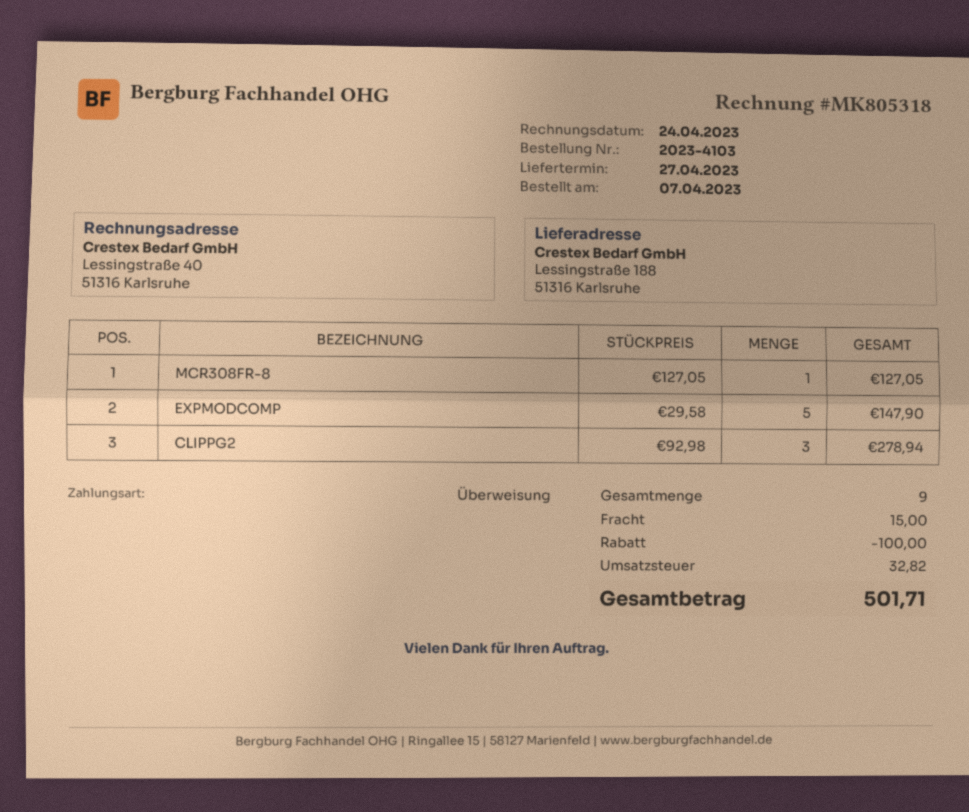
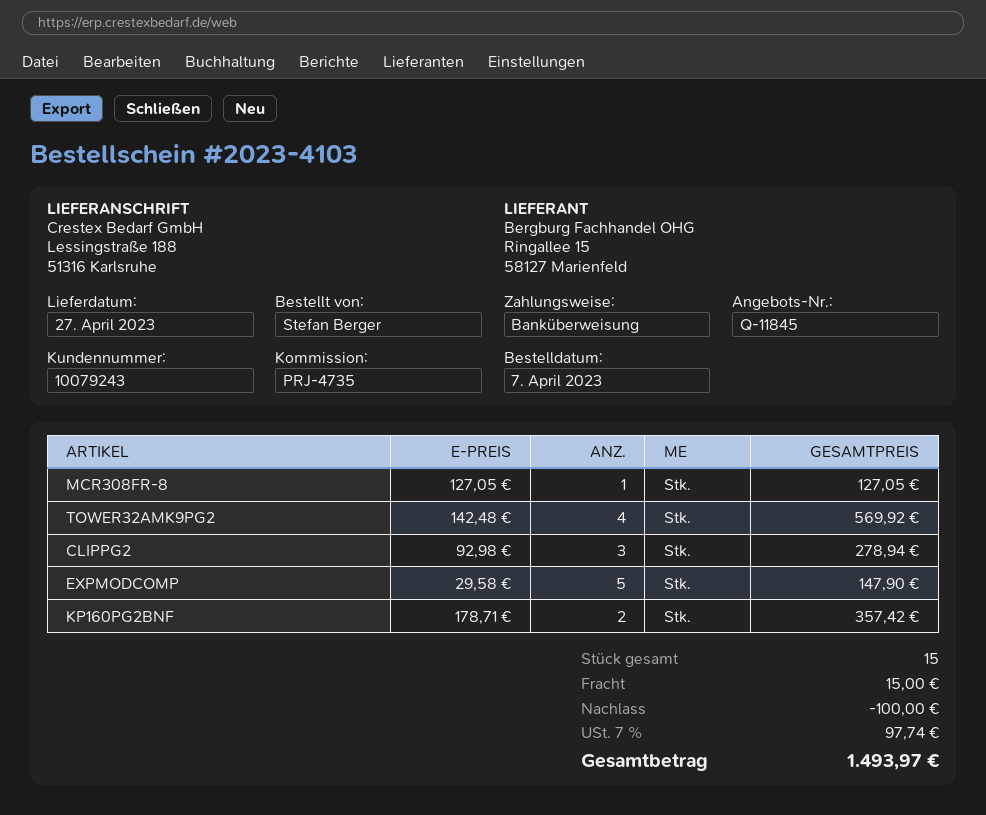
TOWER32AMK9PG2: none -> 4 x 142.48 = 569.92
KP160PG2BNF: none -> 2 x 178.71 = 357.42
total quantity: 9 -> 15
tax: 32.82 -> 97.74
total: 501.71 -> 1493.97

